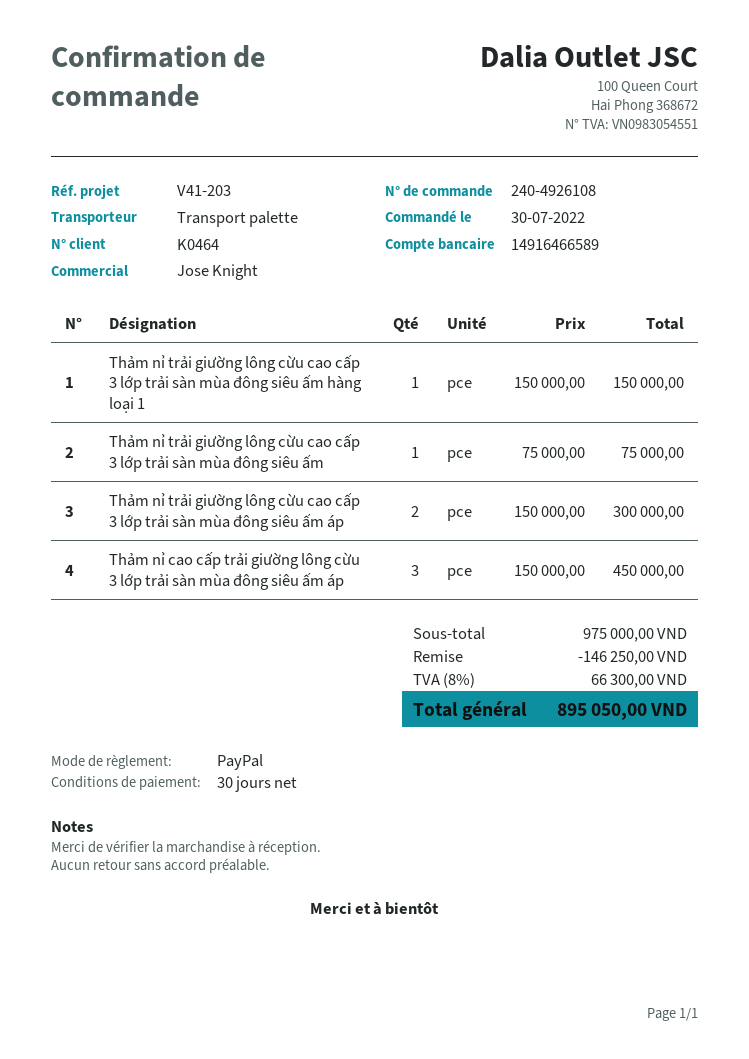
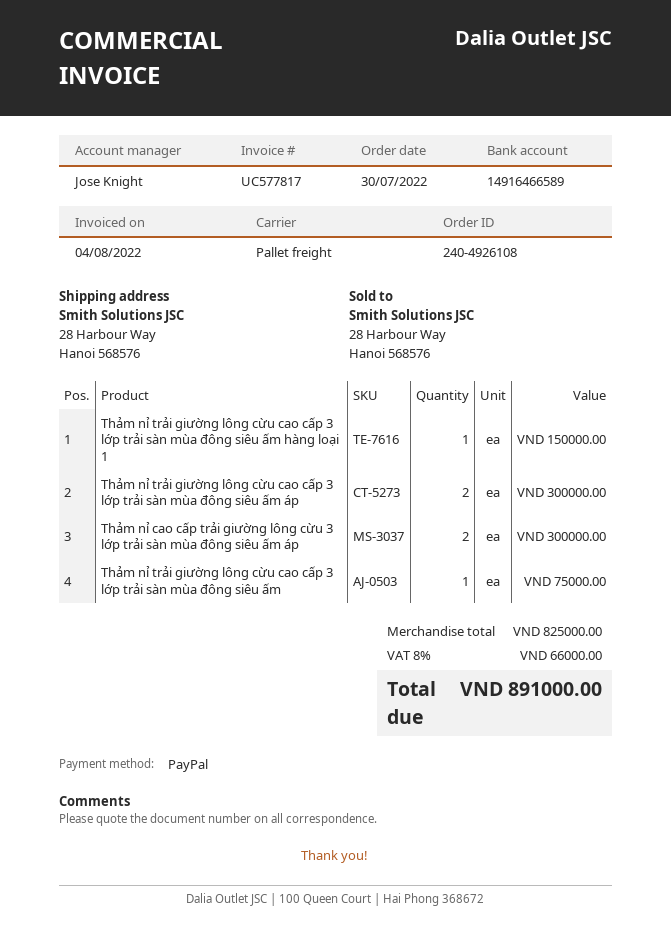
Thảm nỉ cao cấp trải giường lông cừu 3 lớp trải sàn mùa đông siêu ấm áp: 3 for 450000.00 -> 2 for 300000.00
subtotal: 975000.00 -> 825000.00
discount: 146250.00 -> none
tax: 8% = 66300.00 -> 8% = 66000.00
total: 895050.00 -> 891000.00

